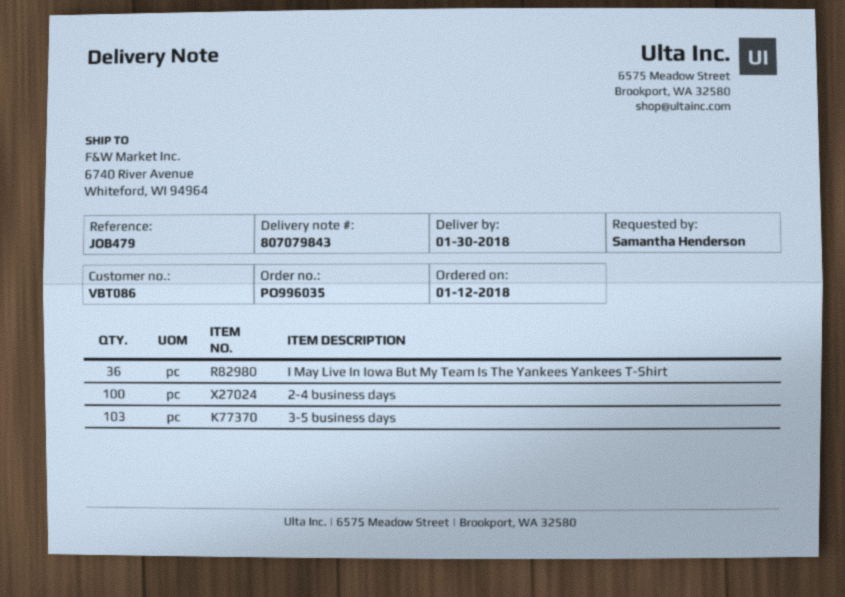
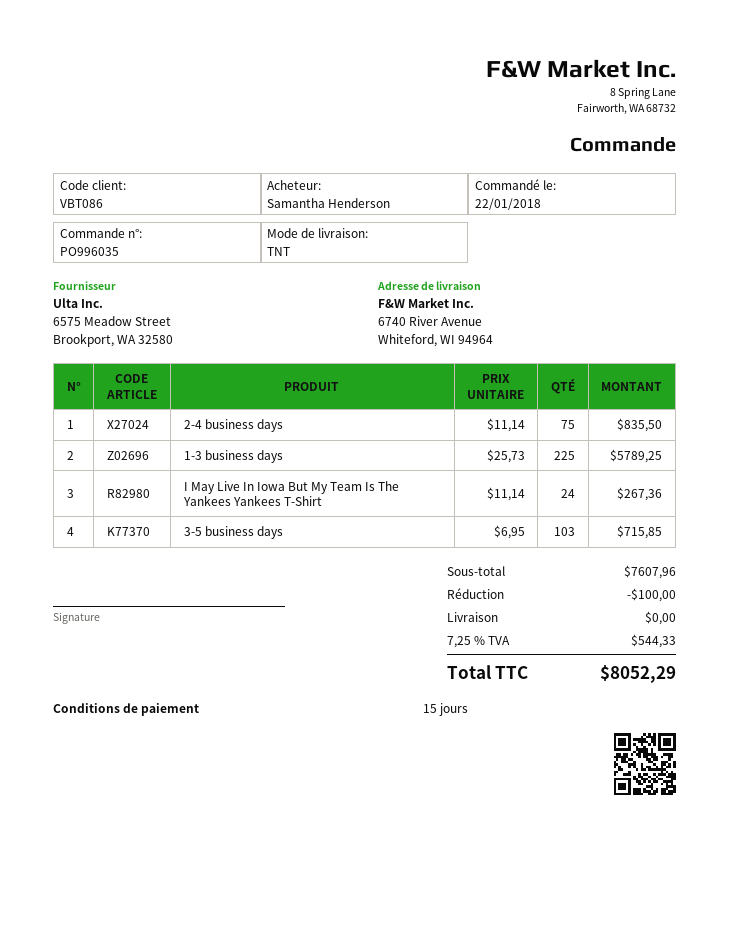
order date: 2018-01-12 -> 2018-01-22
I May Live In Iowa But My Team Is The Yankees Yankees T-Shirt: 36 -> 24
2-4 business days: 100 -> 75
1-3 business days: none -> 225

